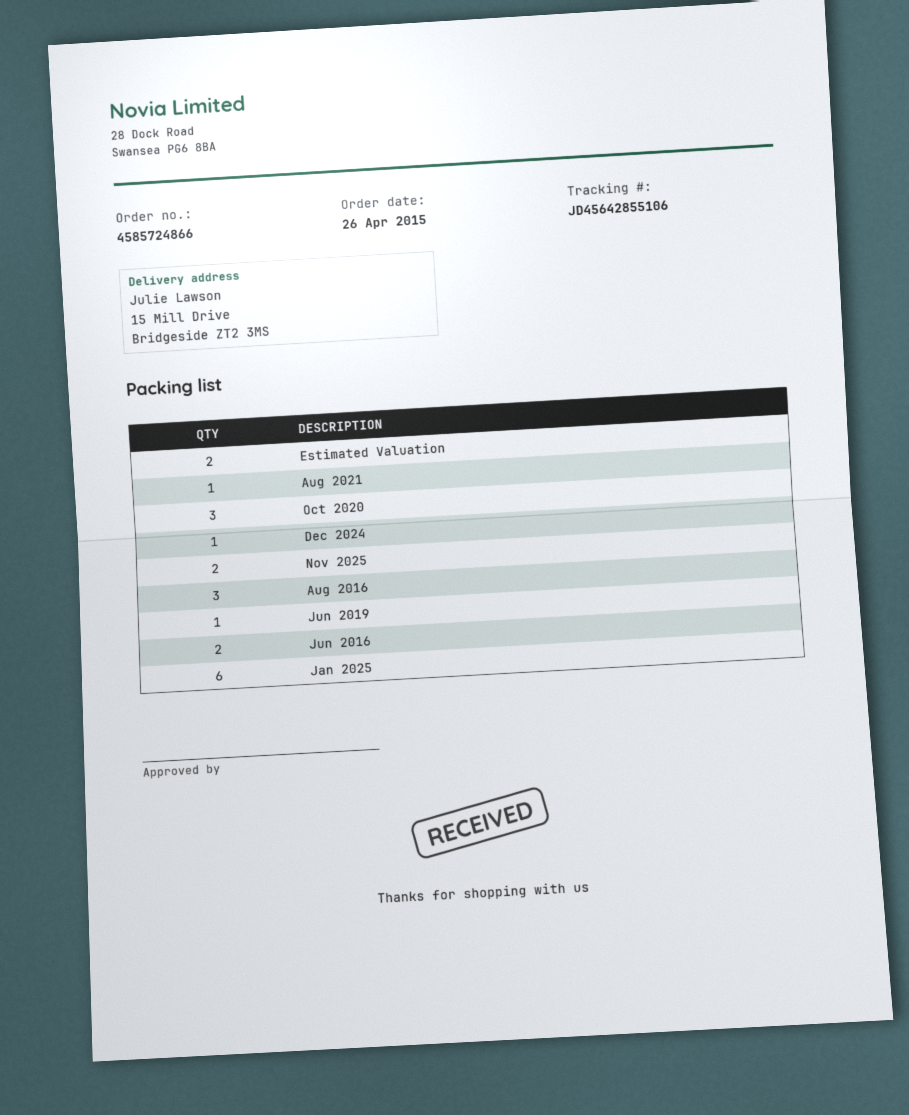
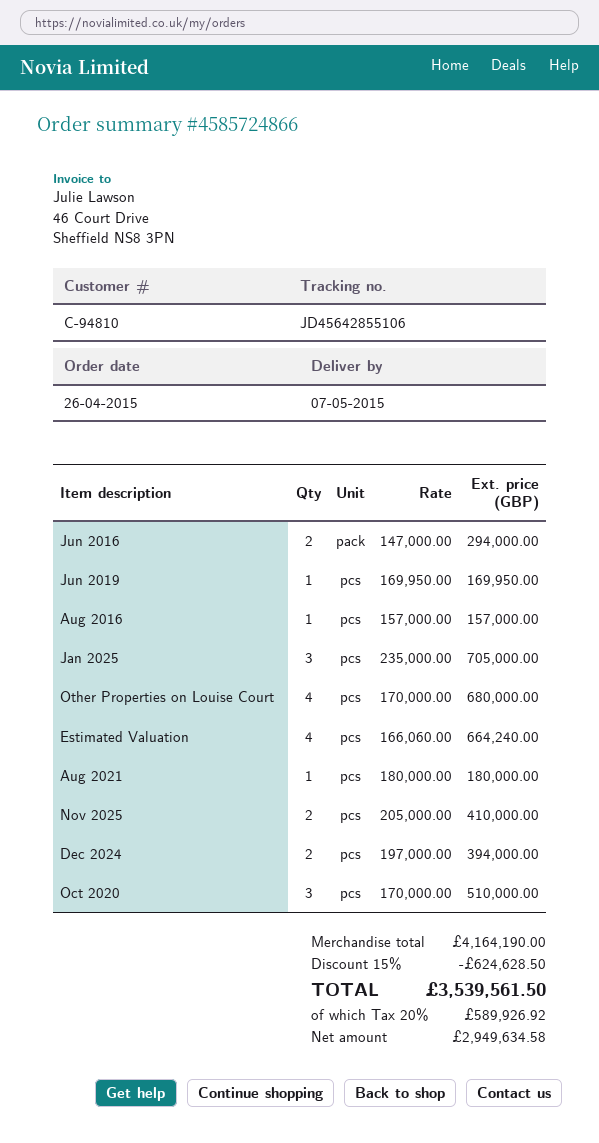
Estimated Valuation: 2 -> 4
Dec 2024: 1 -> 2
Aug 2016: 3 -> 1
Jan 2025: 6 -> 3
Other Properties on Louise Court: none -> 4

